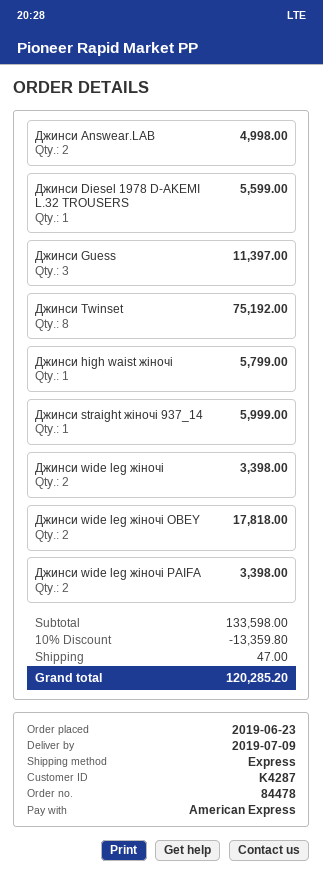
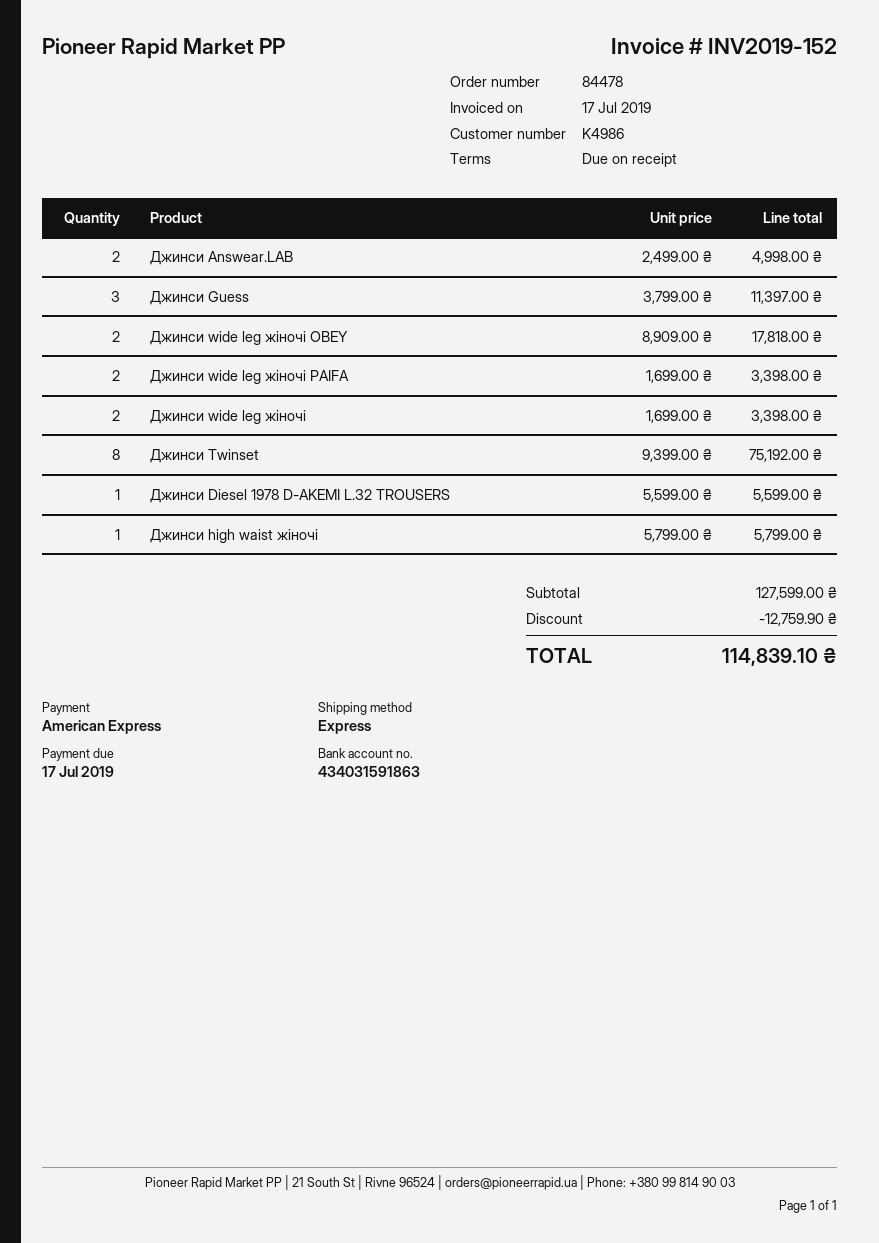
customer number: K4287 -> K4986
Джинси straight жіночі 937_14: 1 for 5999.00 -> none
subtotal: 133598.00 -> 127599.00
discount: 13359.80 -> 12759.90
shipping: 47.00 -> none
total: 120285.20 -> 114839.10

